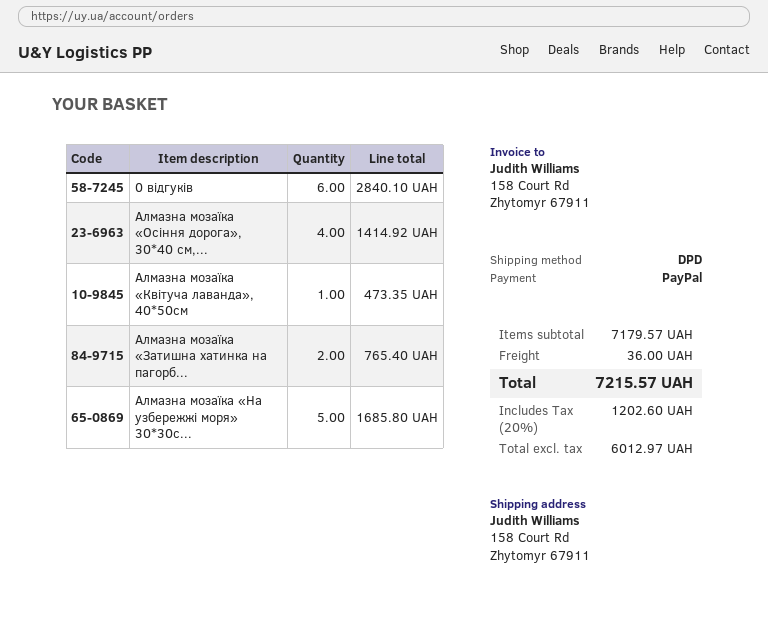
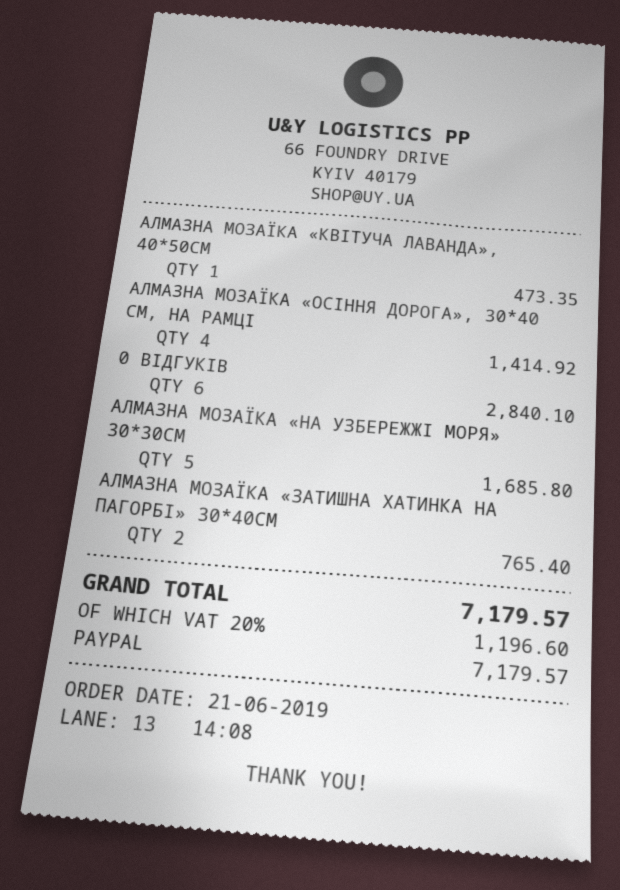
shipping: 36.00 -> none
tax: 20% = 1202.60 -> 20% = 1196.60
total: 7215.57 -> 7179.57

